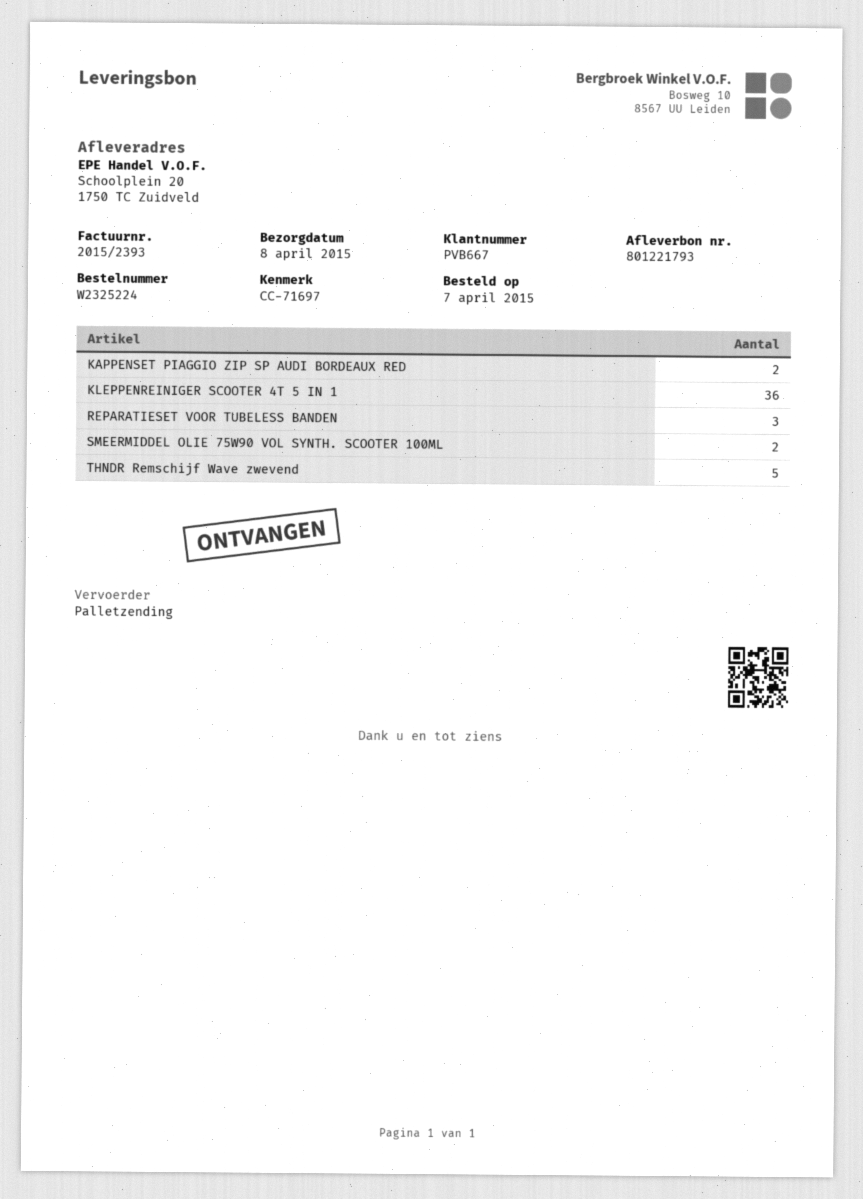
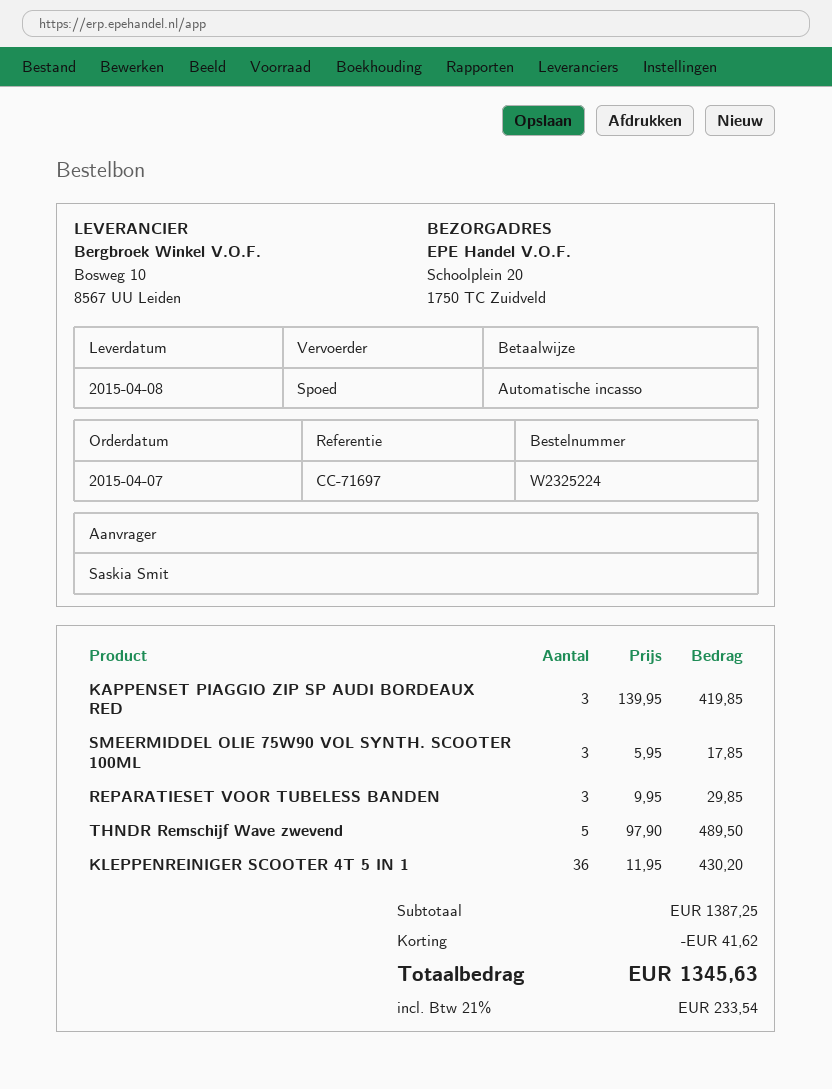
shipping method: pallet freight -> express
KAPPENSET PIAGGIO ZIP SP AUDI BORDEAUX RED: 2 -> 3
SMEERMIDDEL OLIE 75W90 VOL SYNTH. SCOOTER 100ML: 2 -> 3

